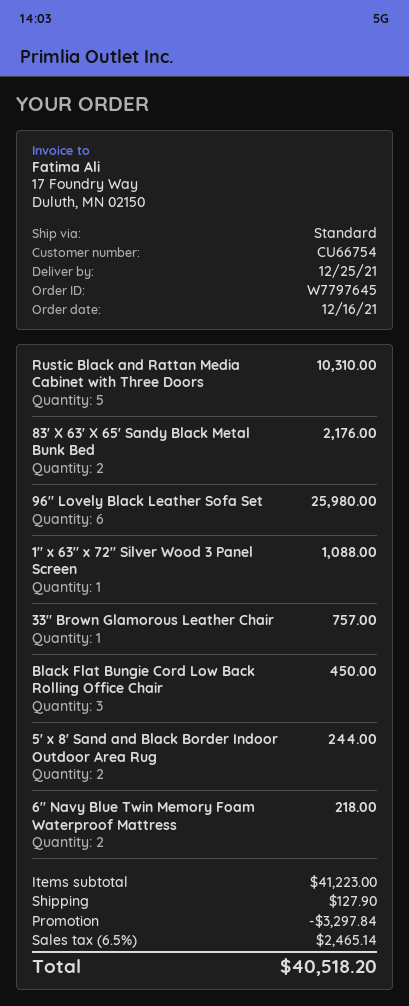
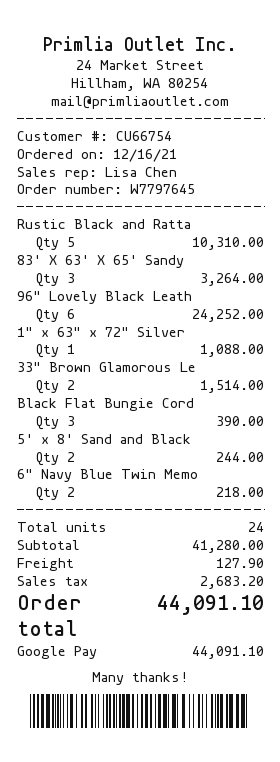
83' X 63' X 65' Sandy Black Metal Bunk Bed: 2 for 2176.00 -> 3 for 3264.00
96" Lovely Black Leather Sofa Set: 6 for 25980.00 -> 6 for 24252.00
33" Brown Glamorous Leather Chair: 1 for 757.00 -> 2 for 1514.00
Black Flat Bungie Cord Low Back Rolling Office Chair: 3 for 450.00 -> 3 for 390.00
subtotal: 41223.00 -> 41280.00
discount: 3297.84 -> none
tax: 2465.14 -> 2683.20
total: 40518.20 -> 44091.10

